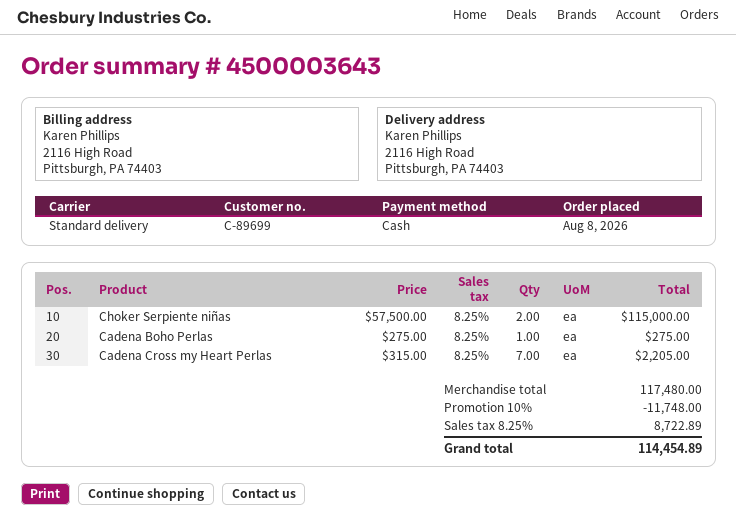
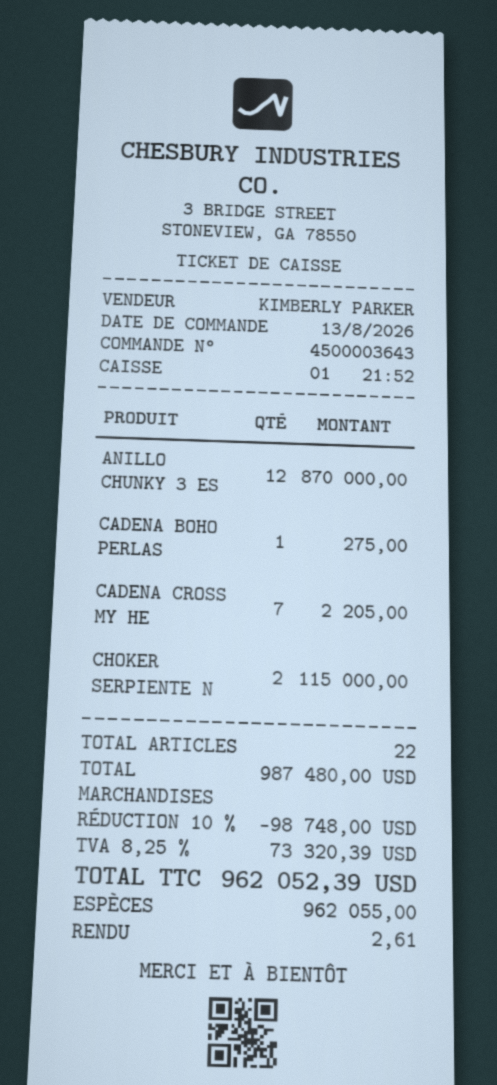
order date: 2026-08-08 -> 2026-08-13
ANILLO CHUNKY 3 ES: none -> 12 for 870000.00
subtotal: 117480.00 -> 987480.00
discount: 10% = 11748.00 -> 10% = 98748.00
tax: 8.25% = 8722.89 -> 8.25% = 73320.39
total: 114454.89 -> 962052.39

